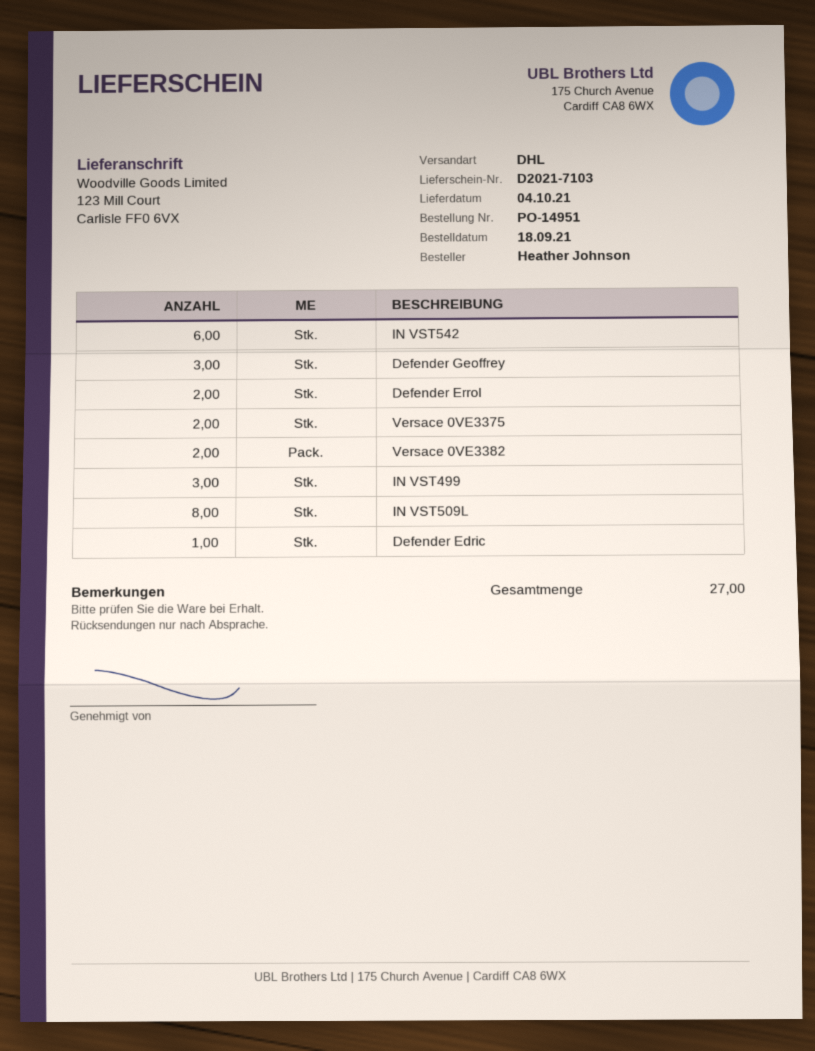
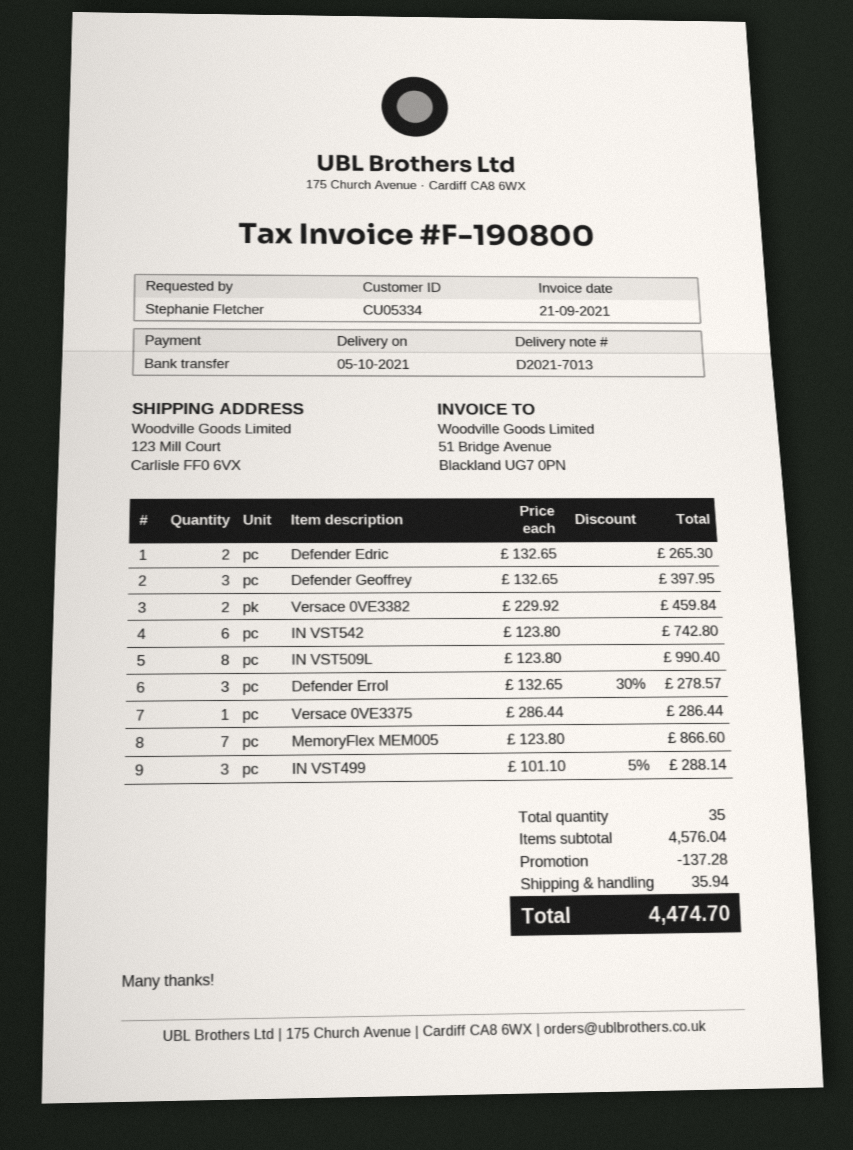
delivery note number: D2021-7103 -> D2021-7013
delivery date: 2021-10-04 -> 2021-10-05
ordered by: Heather Johnson -> Stephanie Fletcher
Defender Errol: 2 -> 3
Versace 0VE3375: 2 -> 1
Defender Edric: 1 -> 2
MemoryFlex MEM005: none -> 7
total quantity: 27 -> 35

